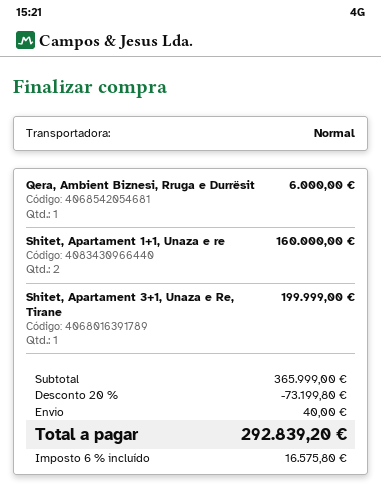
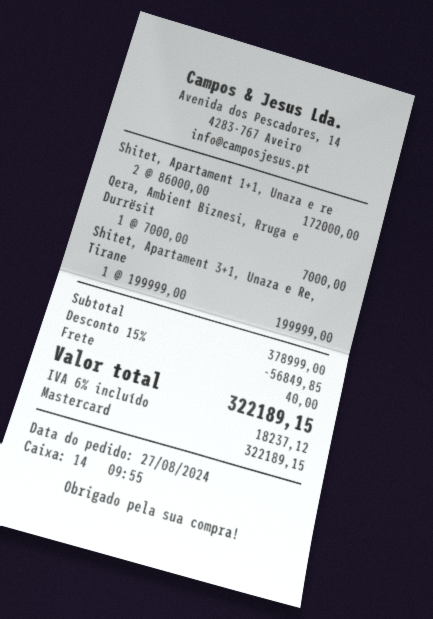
Qera, Ambient Biznesi, Rruga e Durrësit: 1 for 6000.00 -> 1 for 7000.00
Shitet, Apartament 1+1, Unaza e re: 2 for 160000.00 -> 2 for 172000.00
subtotal: 365999.00 -> 378999.00
discount: 20% = 73199.80 -> 15% = 56849.85
tax: 6% = 16575.80 -> 6% = 18237.12
total: 292839.20 -> 322189.15

